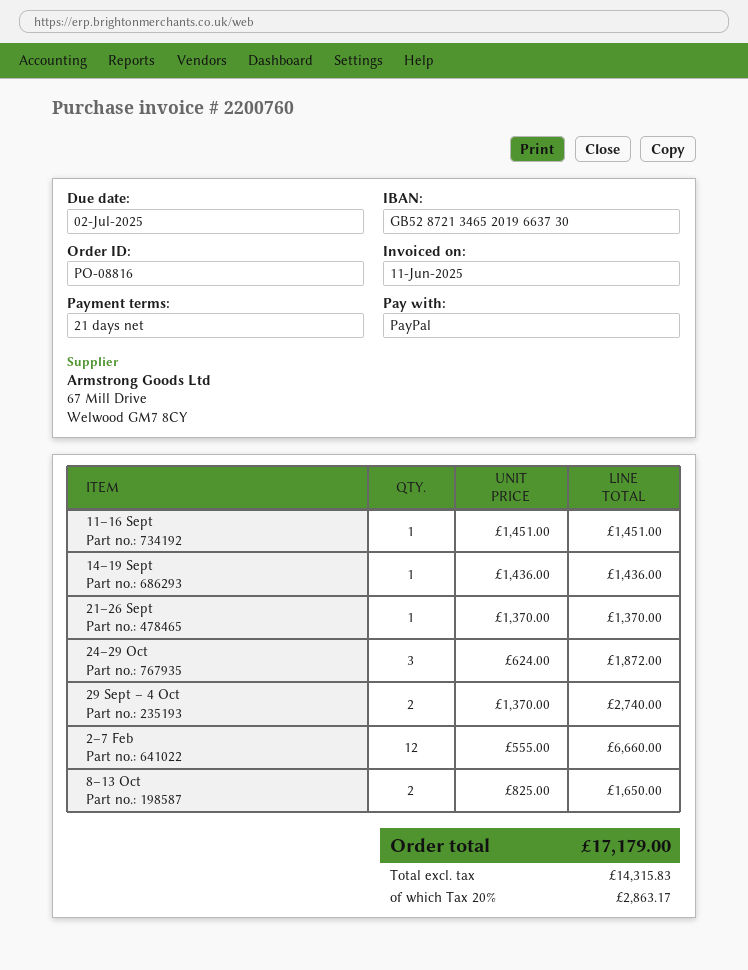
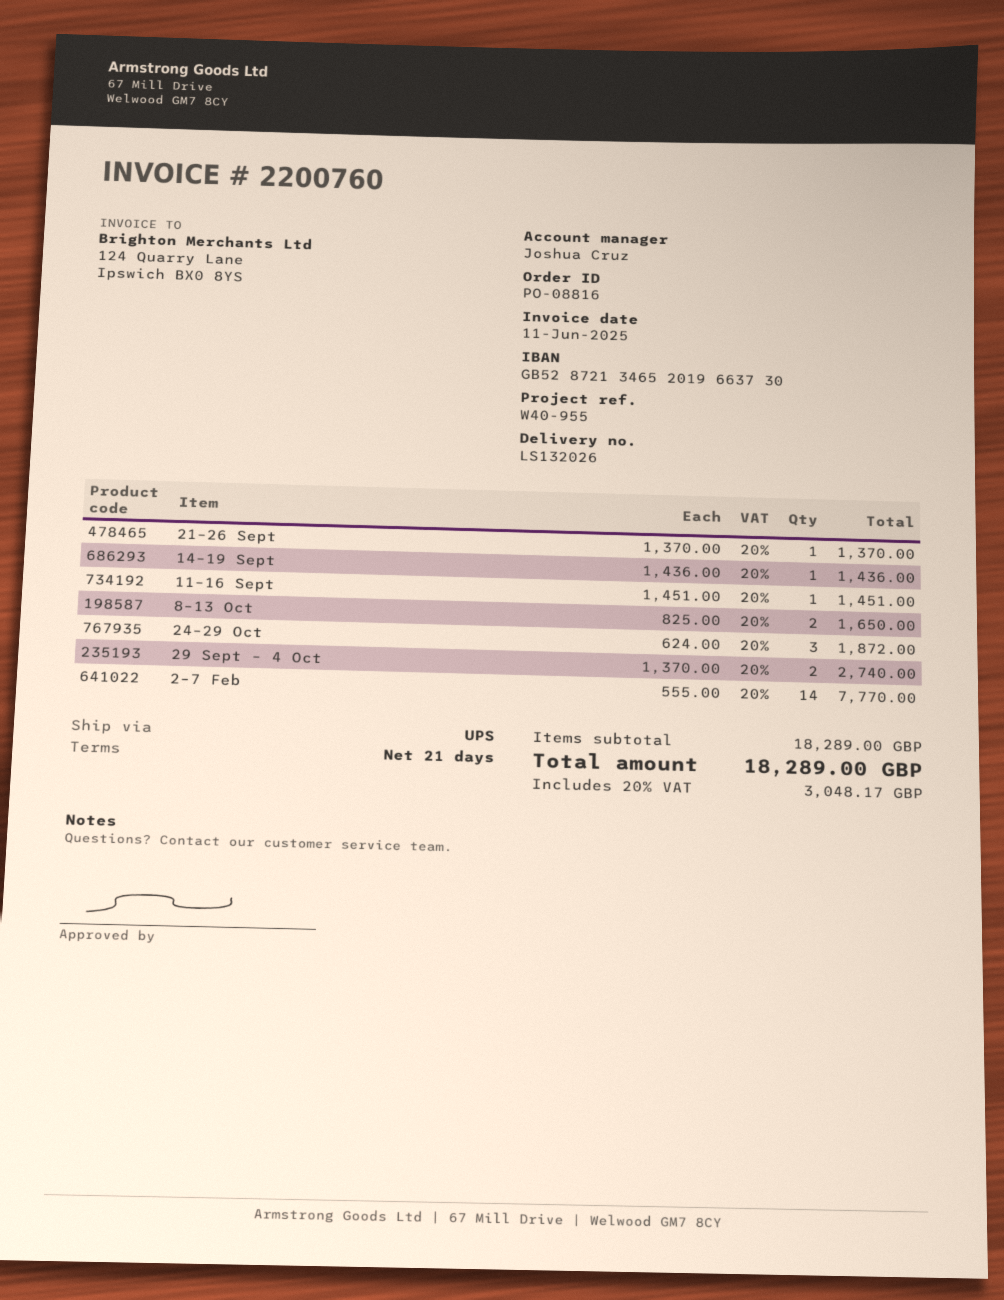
2–7 Feb: 12 x 555.00 = 6660.00 -> 14 x 555.00 = 7770.00
tax: 20% = 2863.17 -> 20% = 3048.17
total: 17179.00 -> 18289.00

